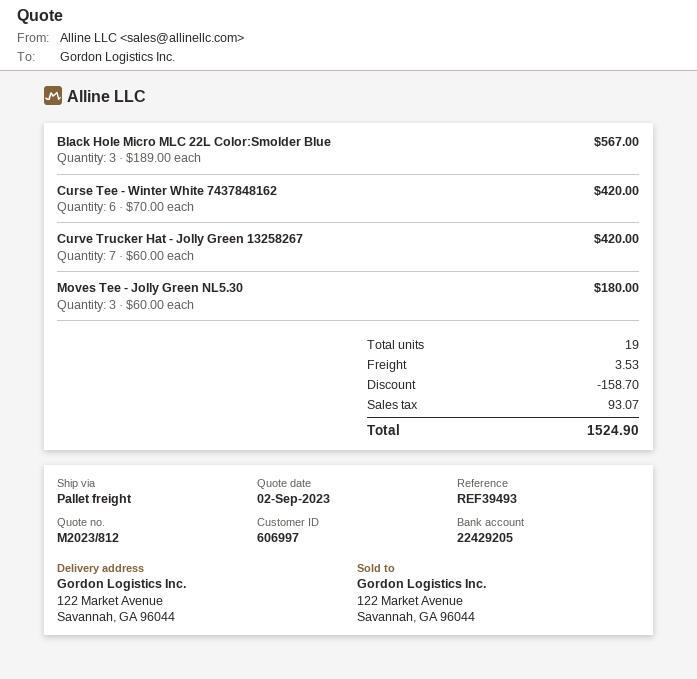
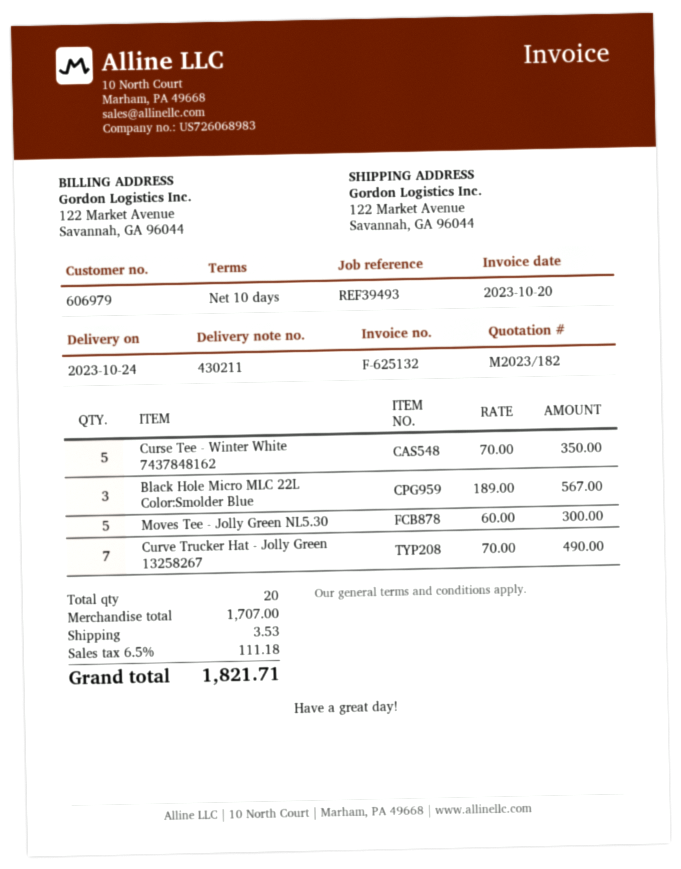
quote number: M2023/812 -> M2023/182
customer number: 606997 -> 606979
Curse Tee - Winter White 7437848162: 6 x 70.00 = 420.00 -> 5 x 70.00 = 350.00
Curve Trucker Hat - Jolly Green 13258267: 7 x 60.00 = 420.00 -> 7 x 70.00 = 490.00
Moves Tee - Jolly Green NL5.30: 3 x 60.00 = 180.00 -> 5 x 60.00 = 300.00
total quantity: 19 -> 20
discount: 158.70 -> none
tax: 93.07 -> 111.18
total: 1524.90 -> 1821.71

